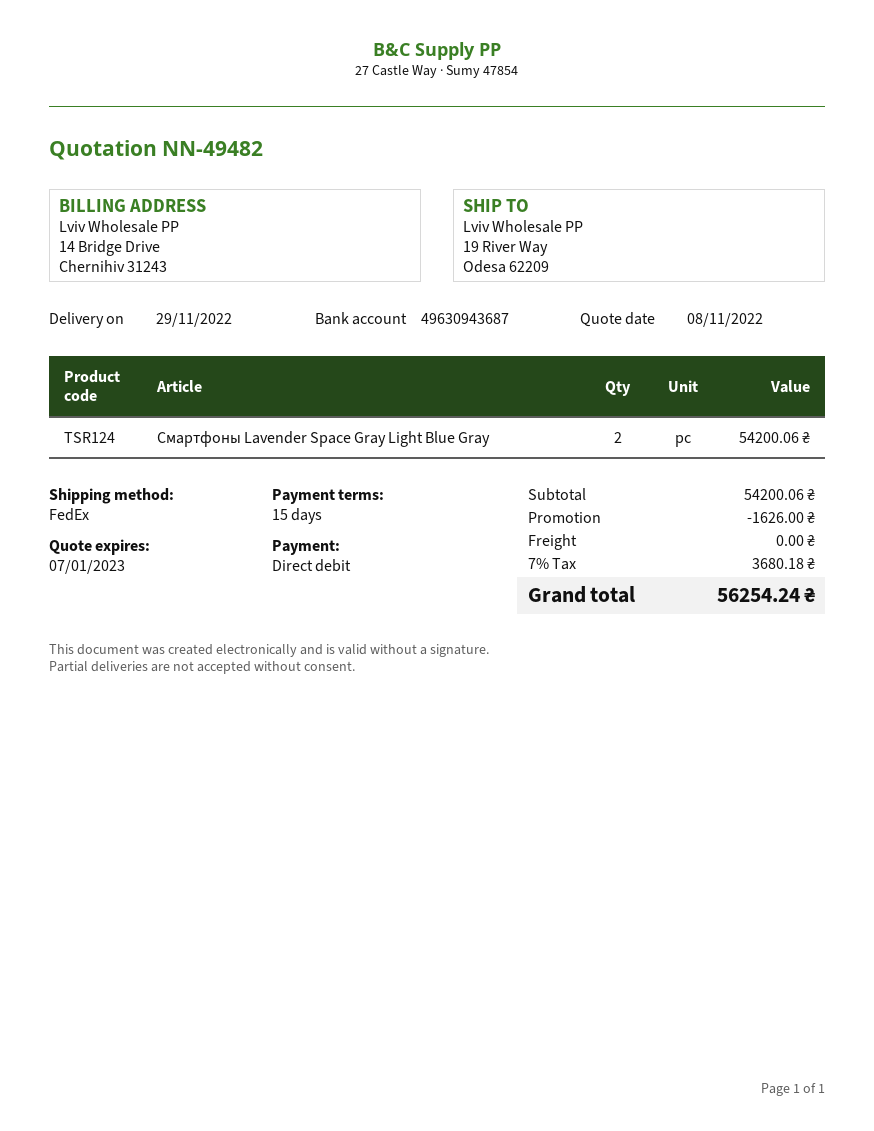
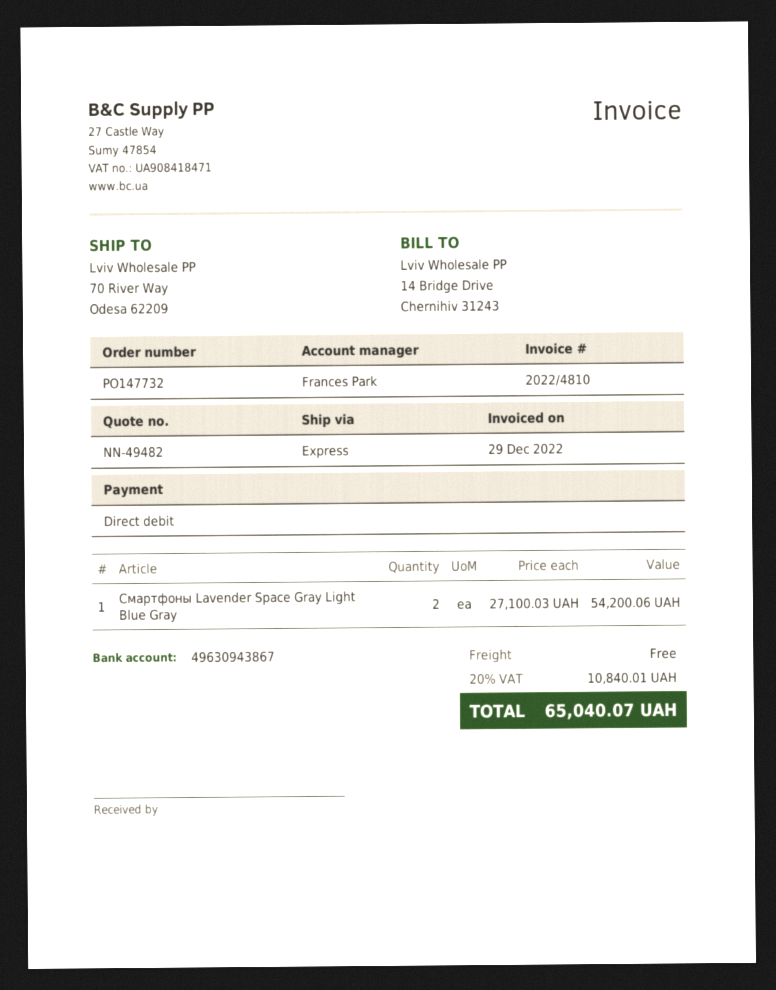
bank account: 49630943687 -> 49630943867
shipping method: FedEx -> express
ship to: 19 River Way, Odesa 62209 -> 70 River Way, Odesa 62209
discount: 1626.00 -> none
tax: 7% = 3680.18 -> 20% = 10840.01
total: 56254.24 -> 65040.07

